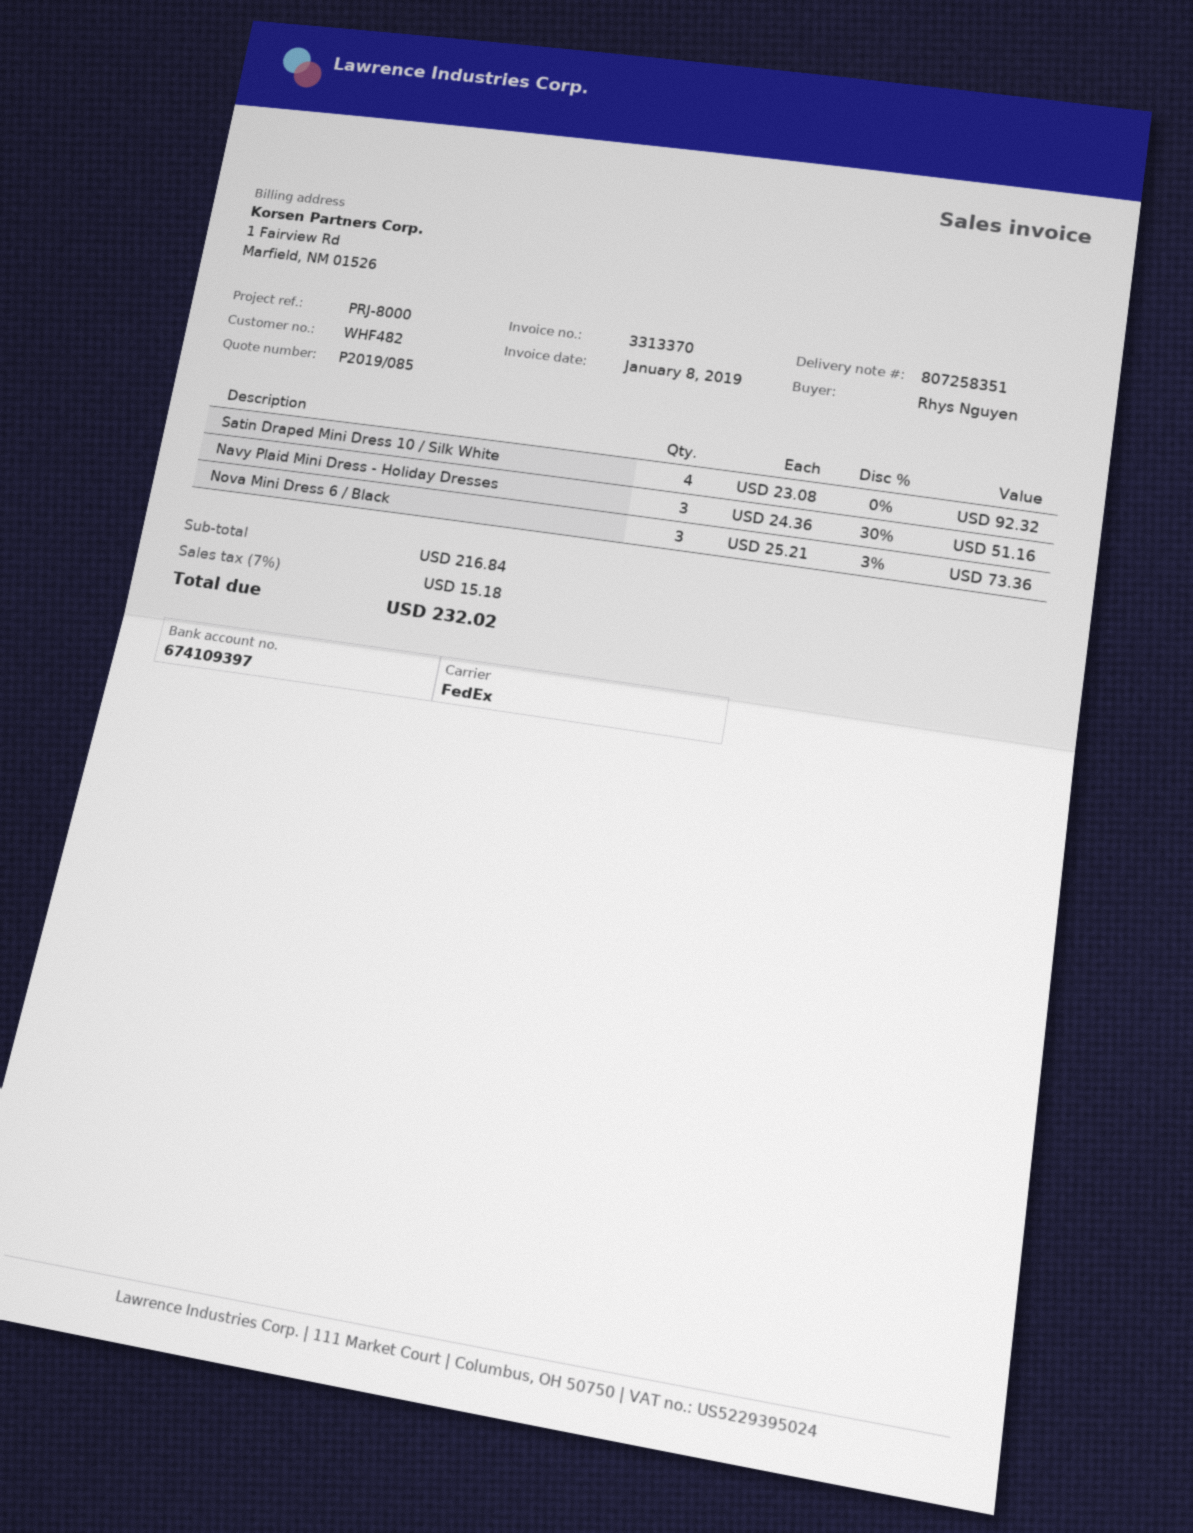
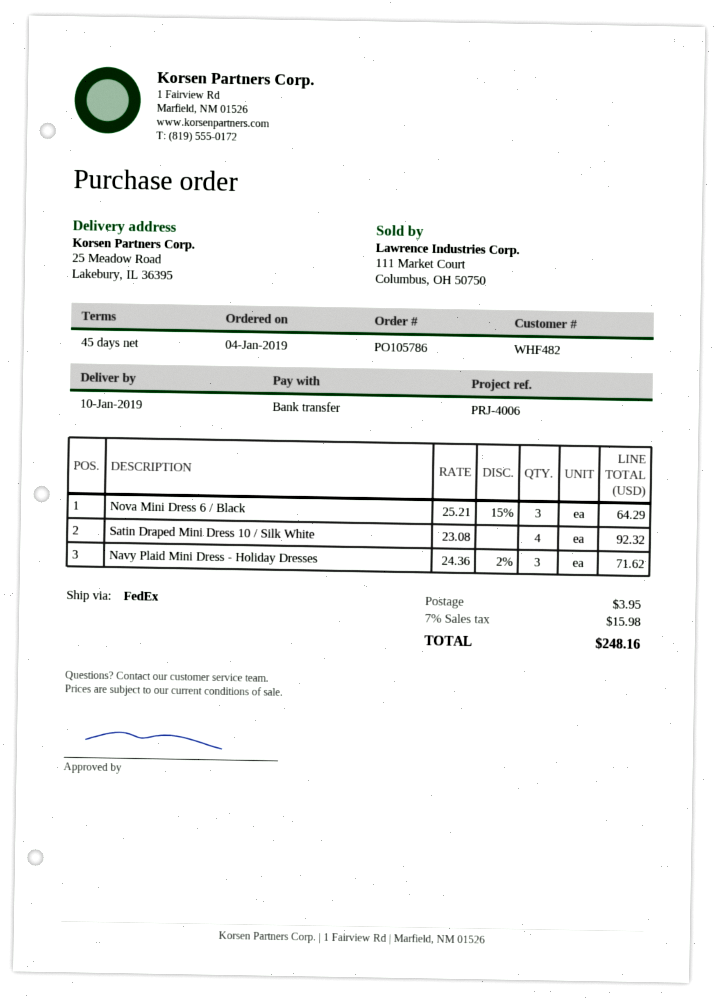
reference: PRJ-8000 -> PRJ-4006
Navy Plaid Mini Dress - Holiday Dresses: 3 x 24.36 - 30% = 51.16 -> 3 x 24.36 - 2% = 71.62
Nova Mini Dress 6 / Black: 3 x 25.21 - 3% = 73.36 -> 3 x 25.21 - 15% = 64.29
shipping: none -> 3.95
tax: 7% = 15.18 -> 7% = 15.98
total: 232.02 -> 248.16

